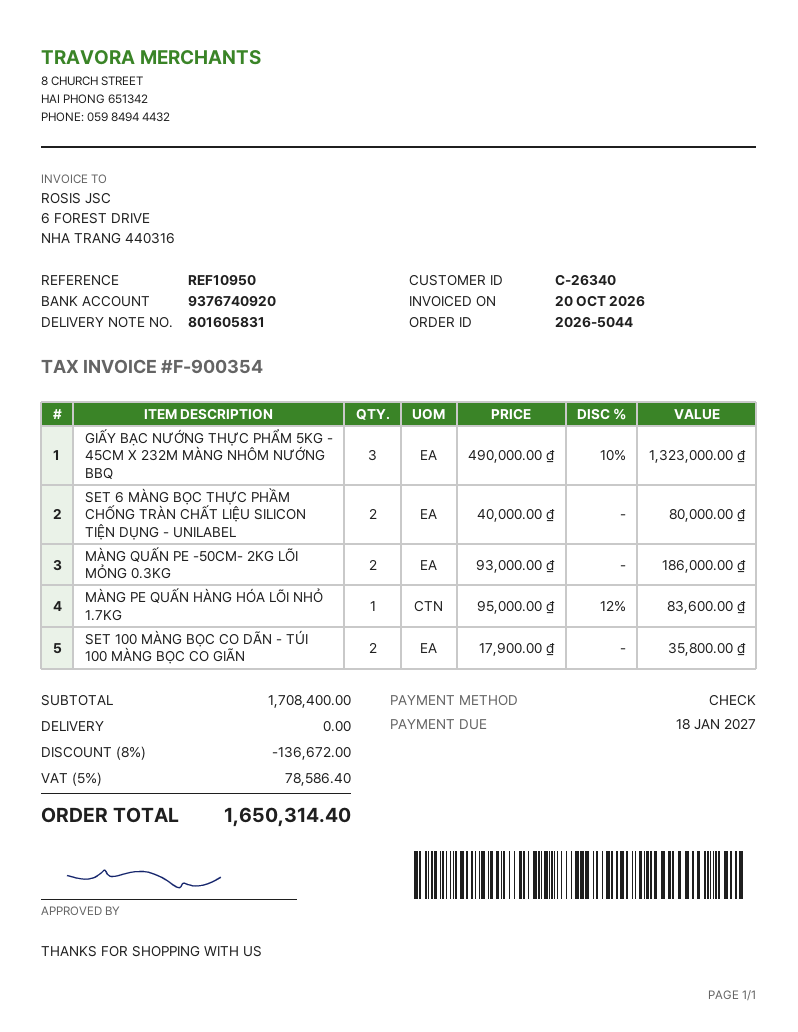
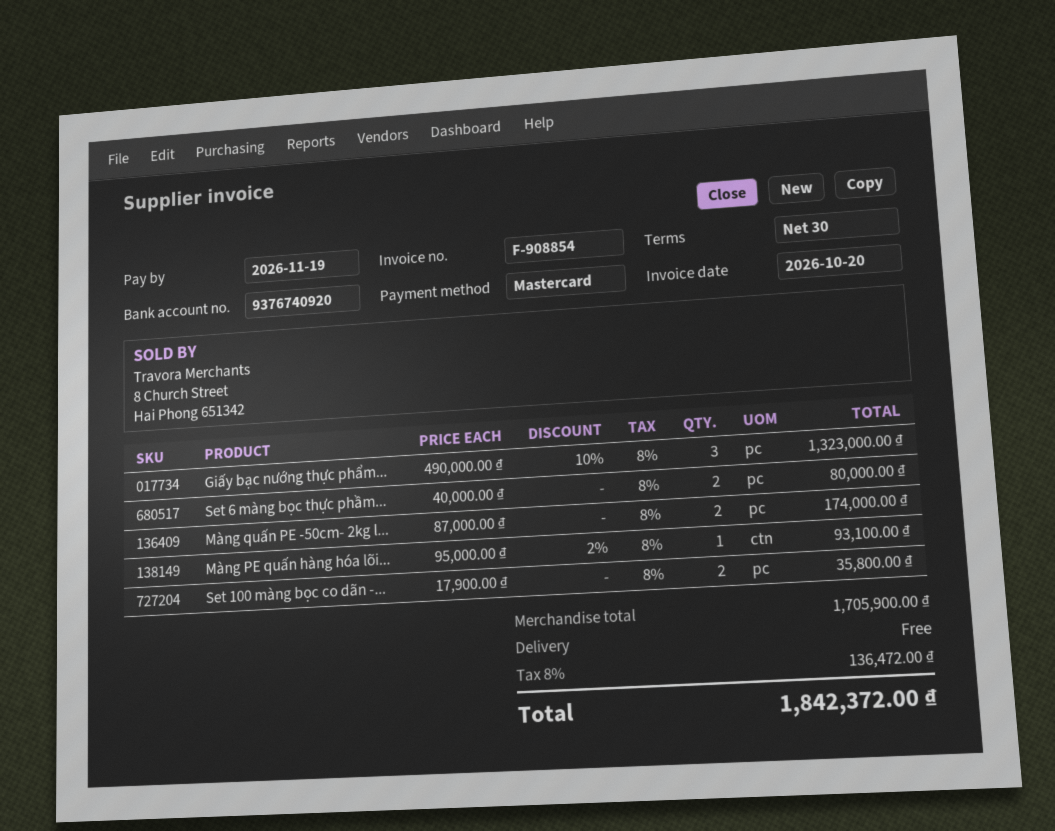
invoice number: F-900354 -> F-908854
due date: 2027-01-18 -> 2026-11-19
payment method: cheque -> Mastercard
MÀNG QUẤN PE -50CM- 2KG LÕI MỎNG 0.3KG: 2 x 93000.00 = 186000.00 -> 2 x 87000.00 = 174000.00
MÀNG PE QUẤN HÀNG HÓA LÕI NHỎ 1.7KG: 1 x 95000.00 - 12% = 83600.00 -> 1 x 95000.00 - 2% = 93100.00
subtotal: 1708400.00 -> 1705900.00
discount: 8% = 136672.00 -> none
tax: 5% = 78586.40 -> 8% = 136472.00
total: 1650314.40 -> 1842372.00

